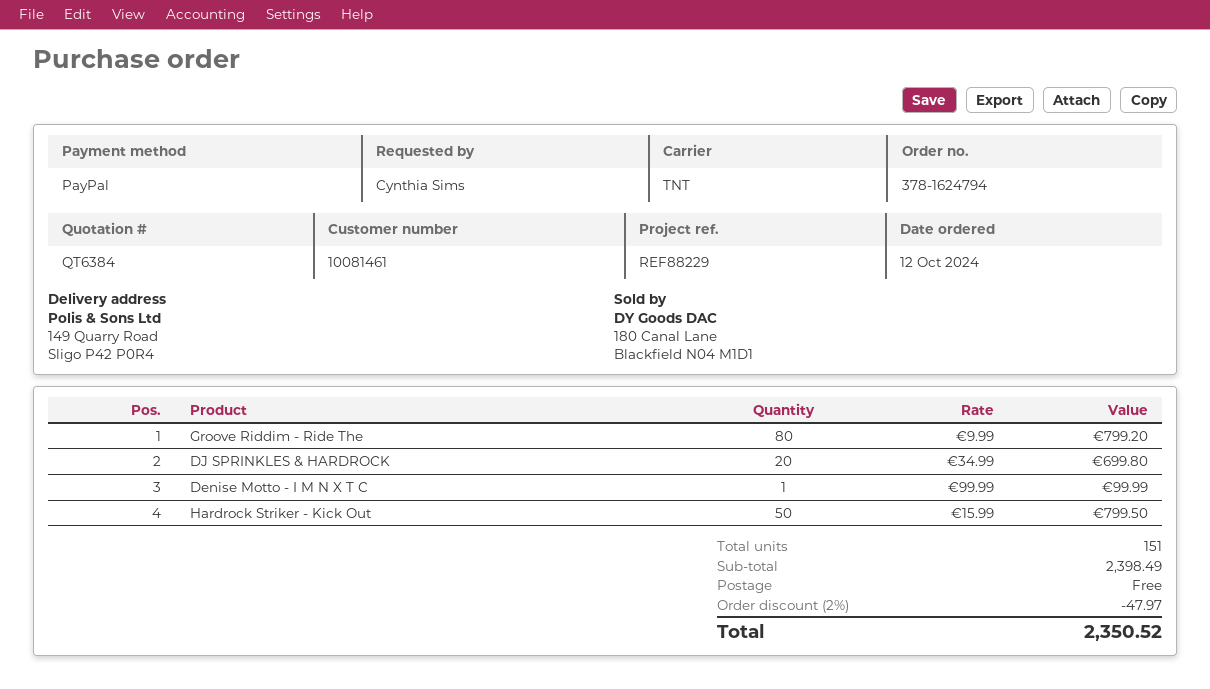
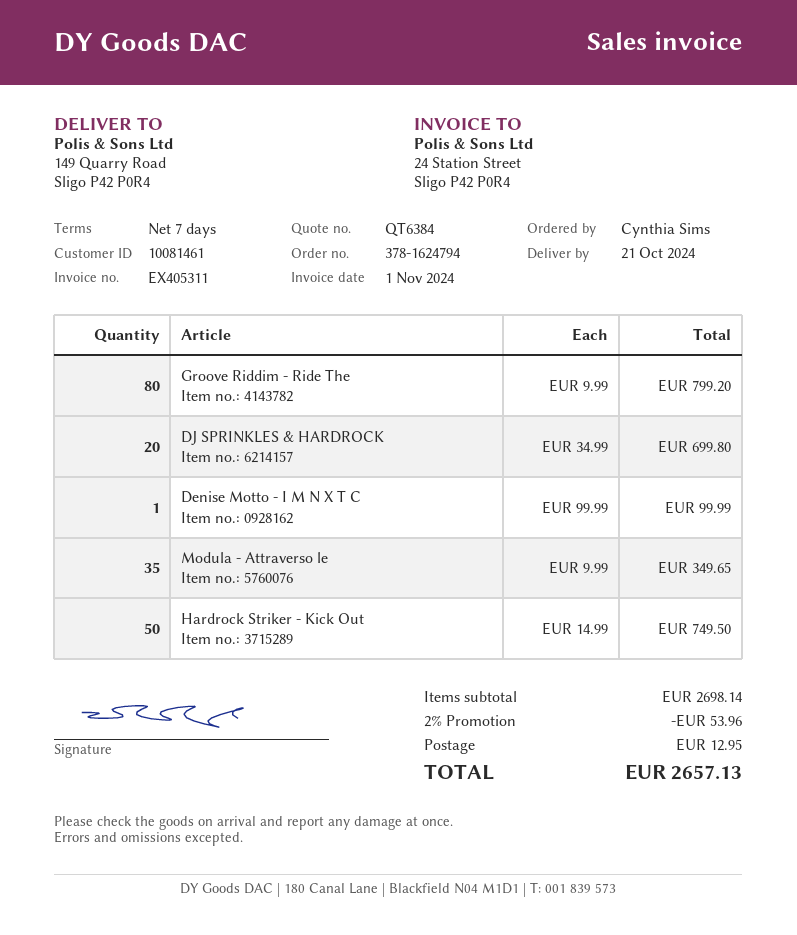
Hardrock Striker - Kick Out: 50 x 15.99 = 799.50 -> 50 x 14.99 = 749.50
Modula - Attraverso le: none -> 35 x 9.99 = 349.65
subtotal: 2398.49 -> 2698.14
discount: 2% = 47.97 -> 2% = 53.96
shipping: 0.00 -> 12.95
total: 2350.52 -> 2657.13

